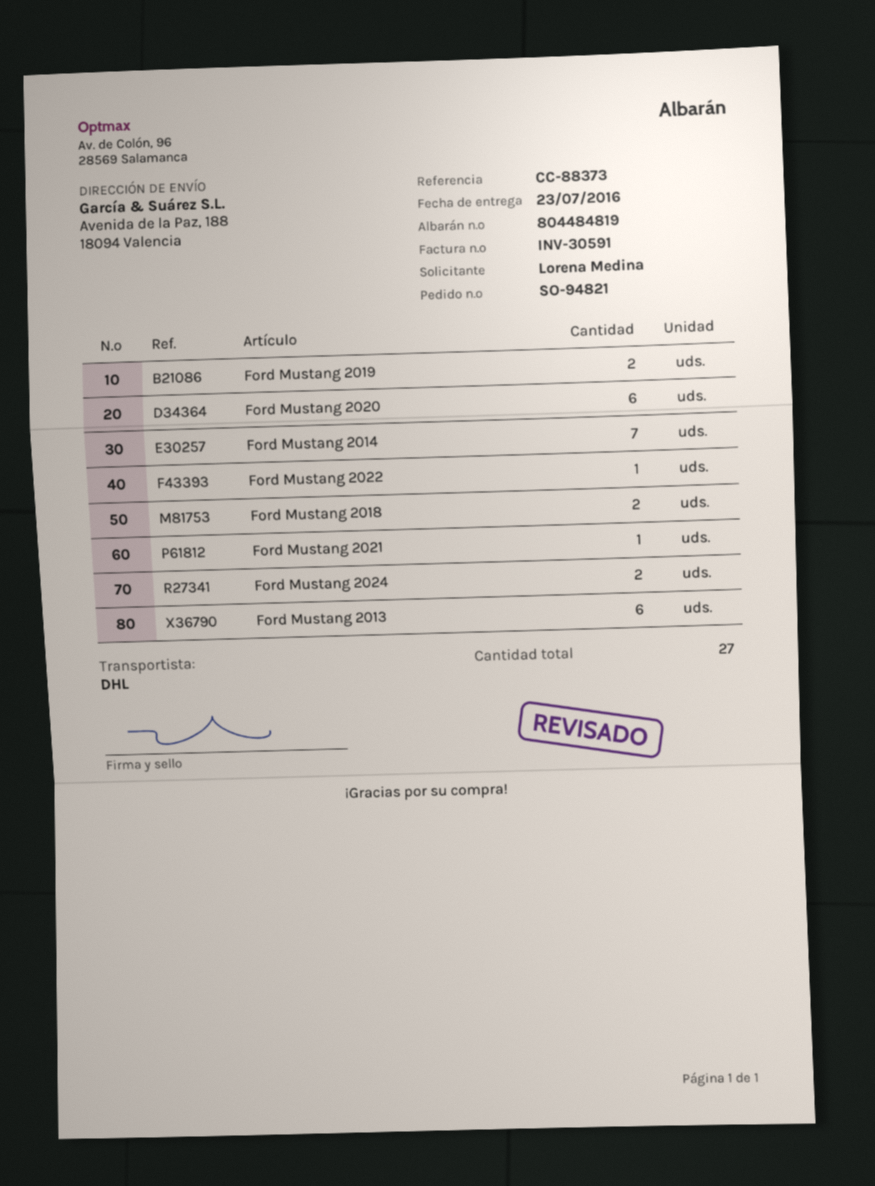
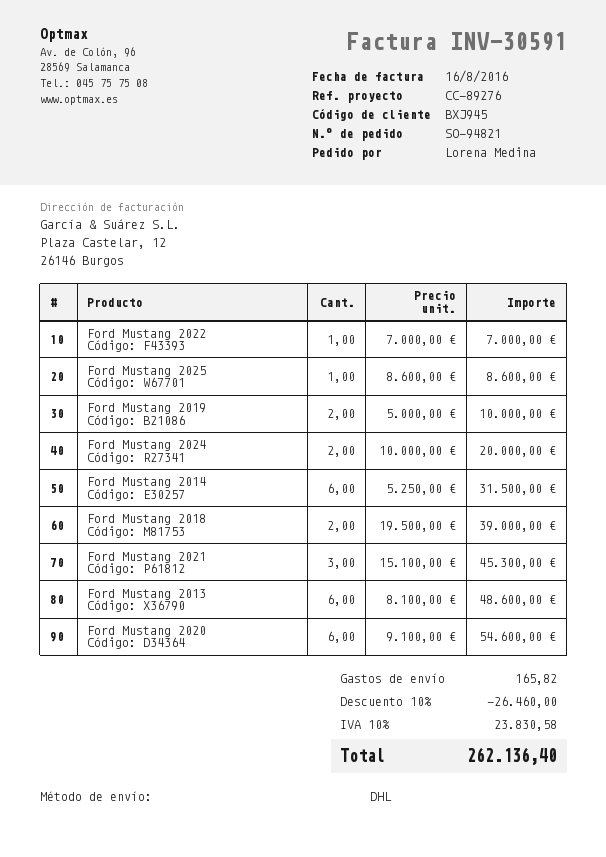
reference: CC-88373 -> CC-89276
Ford Mustang 2014: 7 -> 6
Ford Mustang 2021: 1 -> 3
Ford Mustang 2025: none -> 1

